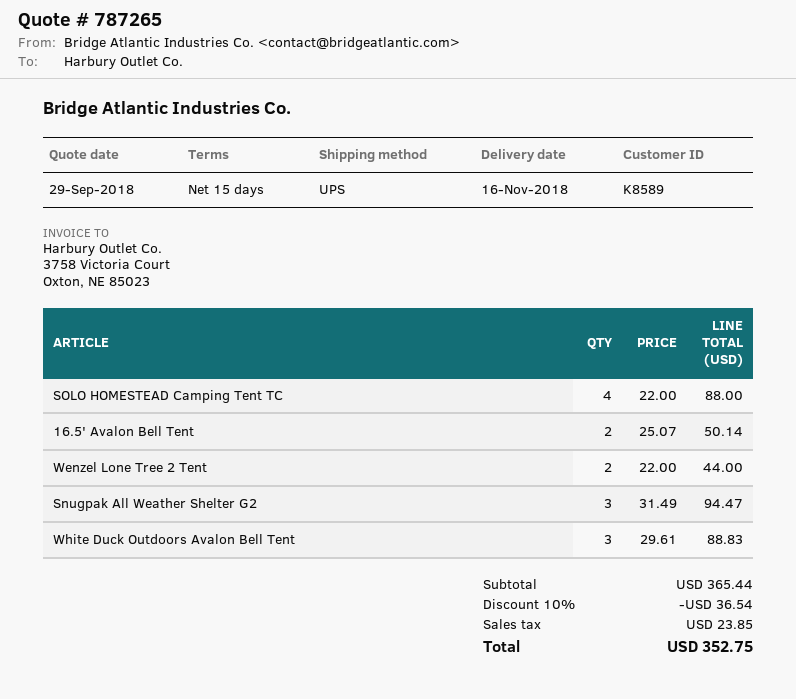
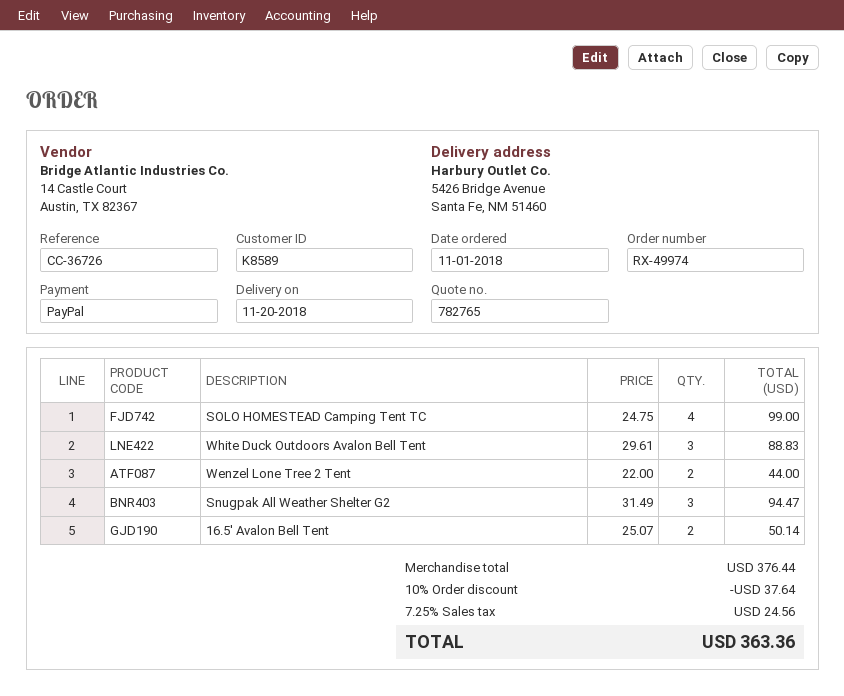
quote number: 787265 -> 782765
delivery date: 2018-11-16 -> 2018-11-20
SOLO HOMESTEAD Camping Tent TC: 4 x 22.00 = 88.00 -> 4 x 24.75 = 99.00
subtotal: 365.44 -> 376.44
discount: 10% = 36.54 -> 10% = 37.64
tax: 23.85 -> 24.56
total: 352.75 -> 363.36

